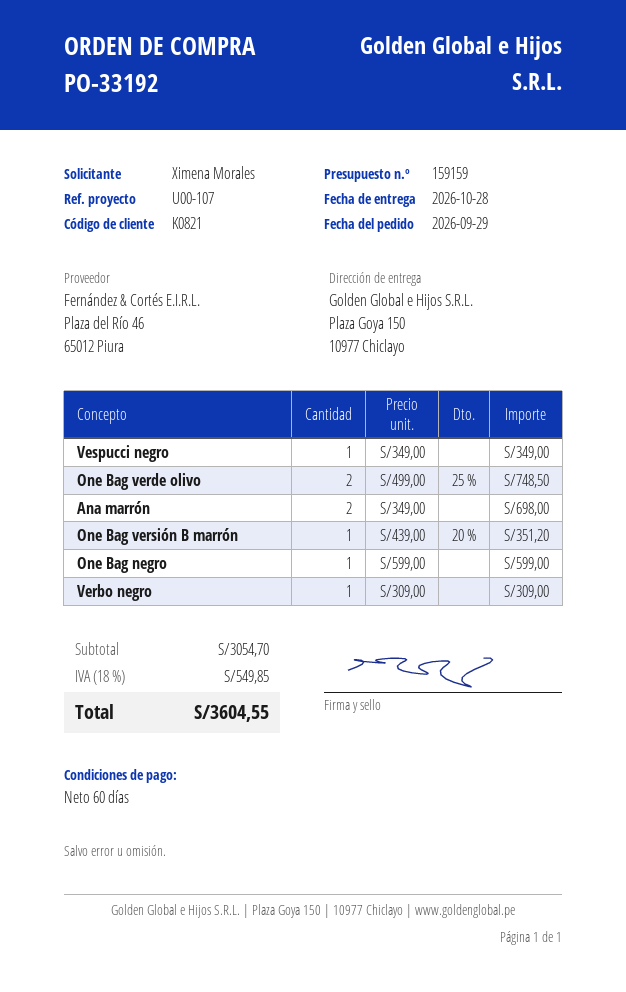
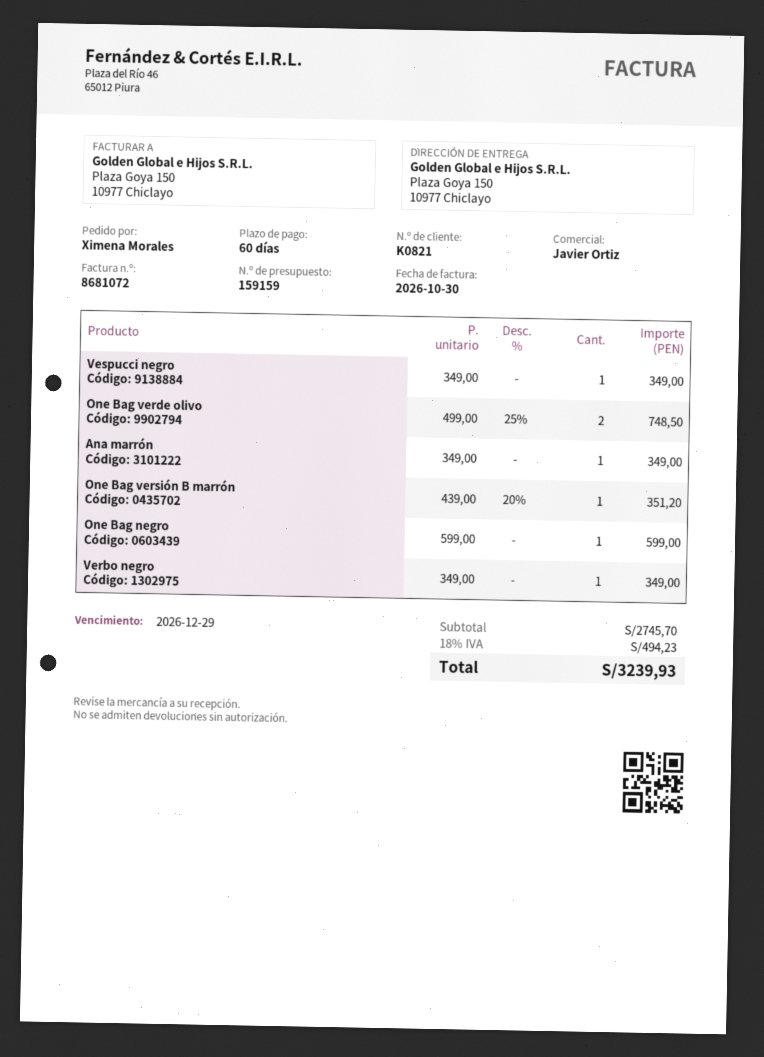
Ana marrón: 2 x 349.00 = 698.00 -> 1 x 349.00 = 349.00
Verbo negro: 1 x 309.00 = 309.00 -> 1 x 349.00 = 349.00
subtotal: 3054.70 -> 2745.70
tax: 18% = 549.85 -> 18% = 494.23
total: 3604.55 -> 3239.93

